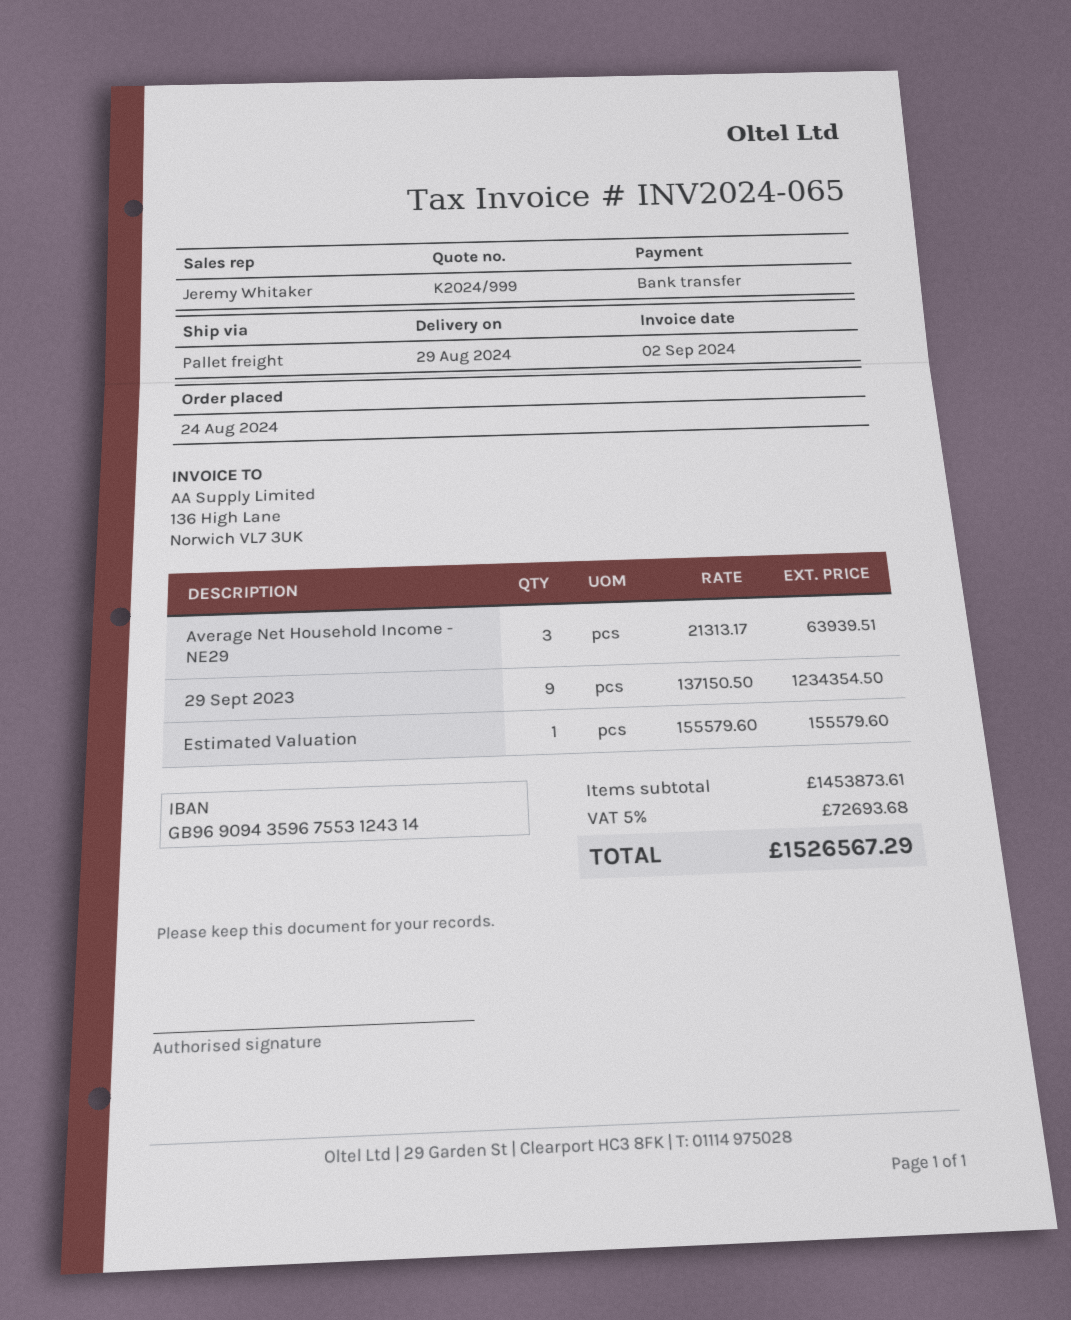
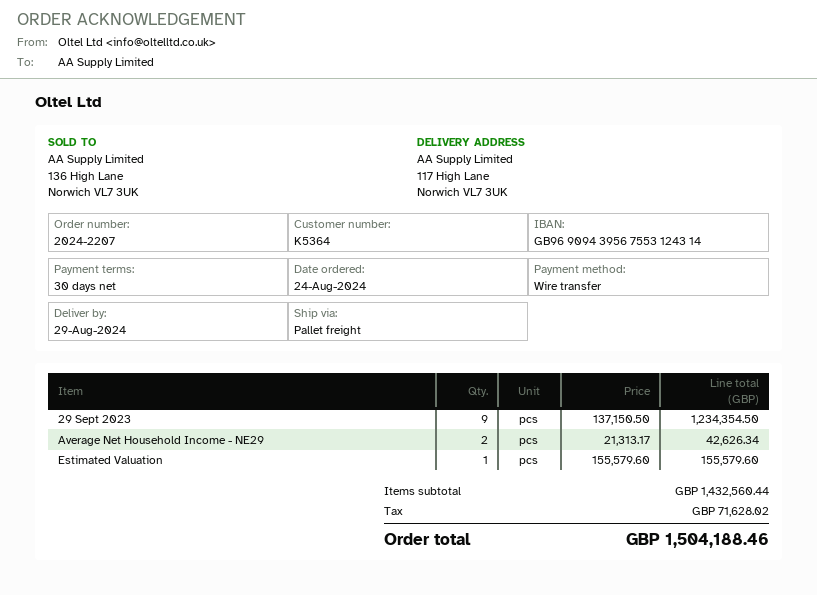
bank account: GB96909435967553124314 -> GB96909439567553124314
Average Net Household Income - NE29: 3 x 21313.17 = 63939.51 -> 2 x 21313.17 = 42626.34
subtotal: 1453873.61 -> 1432560.44
tax: 72693.68 -> 71628.02
total: 1526567.29 -> 1504188.46

